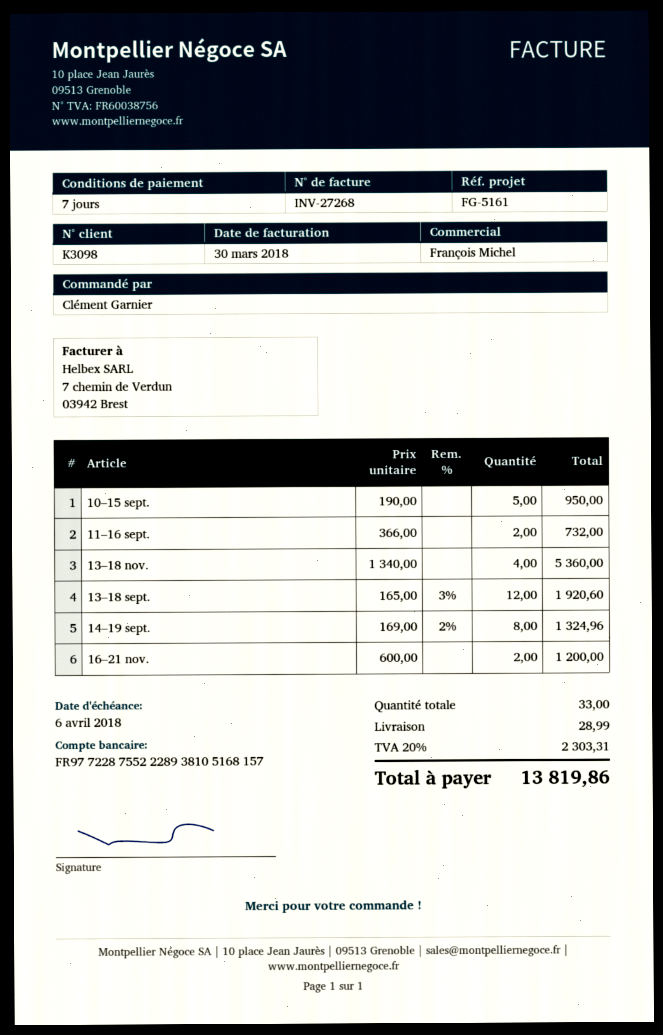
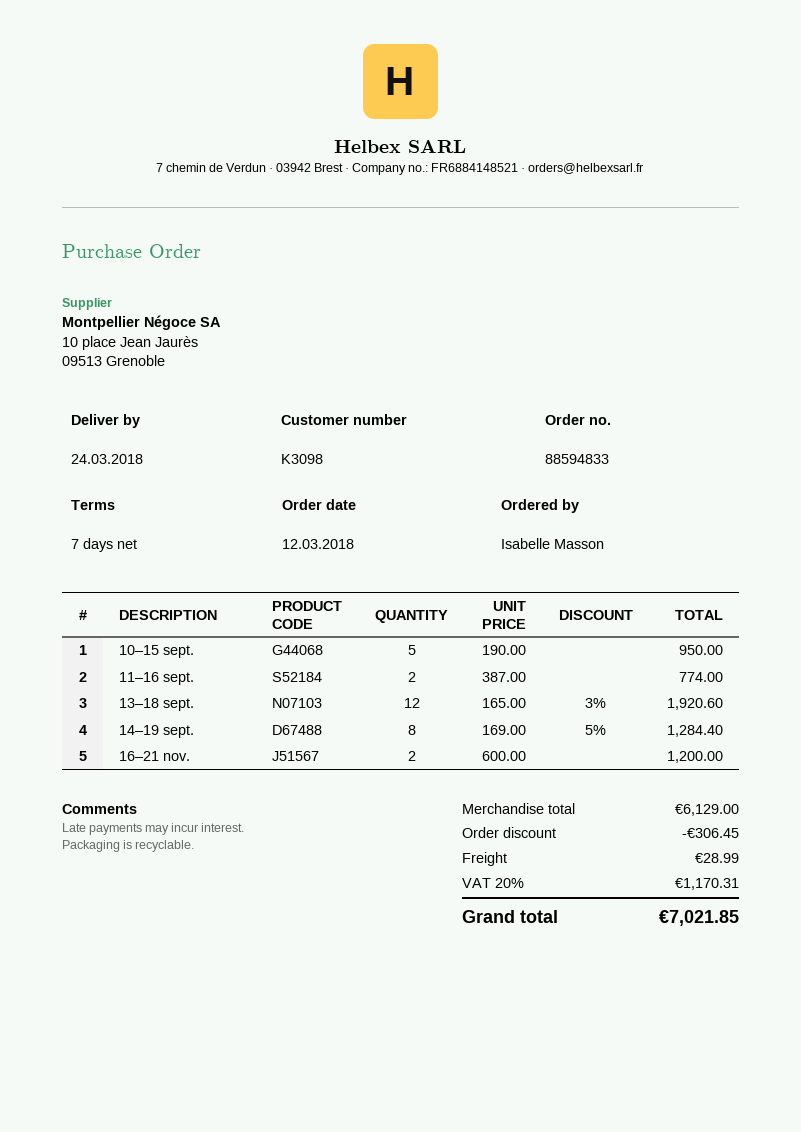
ordered by: Clément Garnier -> Isabelle Masson
11–16 sept.: 2 x 366.00 = 732.00 -> 2 x 387.00 = 774.00
13–18 nov.: 4 x 1340.00 = 5360.00 -> none
14–19 sept.: 8 x 169.00 - 2% = 1324.96 -> 8 x 169.00 - 5% = 1284.40
discount: none -> 306.45
tax: 20% = 2303.31 -> 20% = 1170.31
total: 13819.86 -> 7021.85

